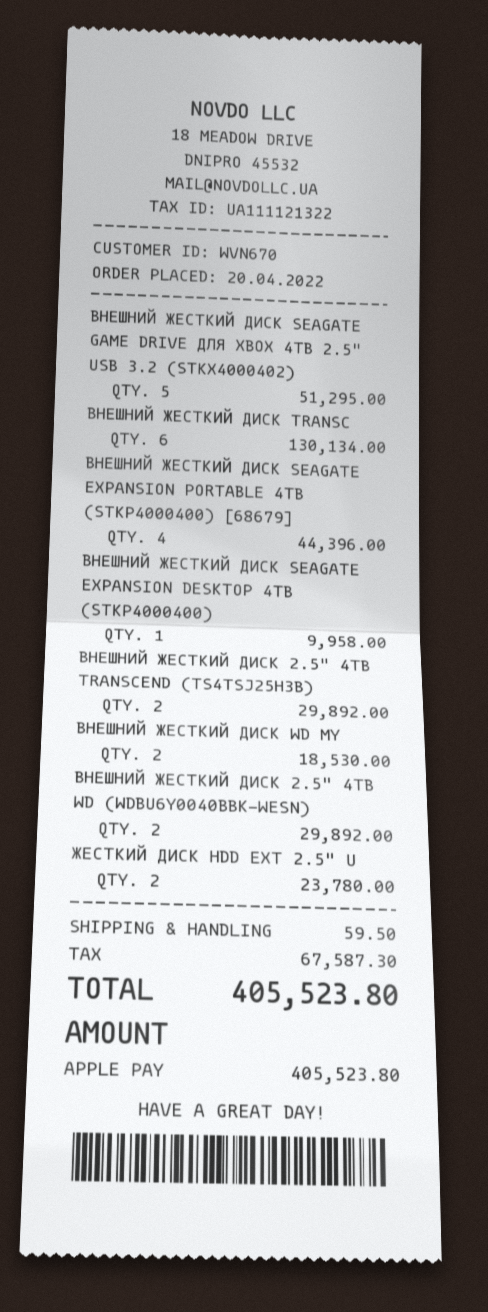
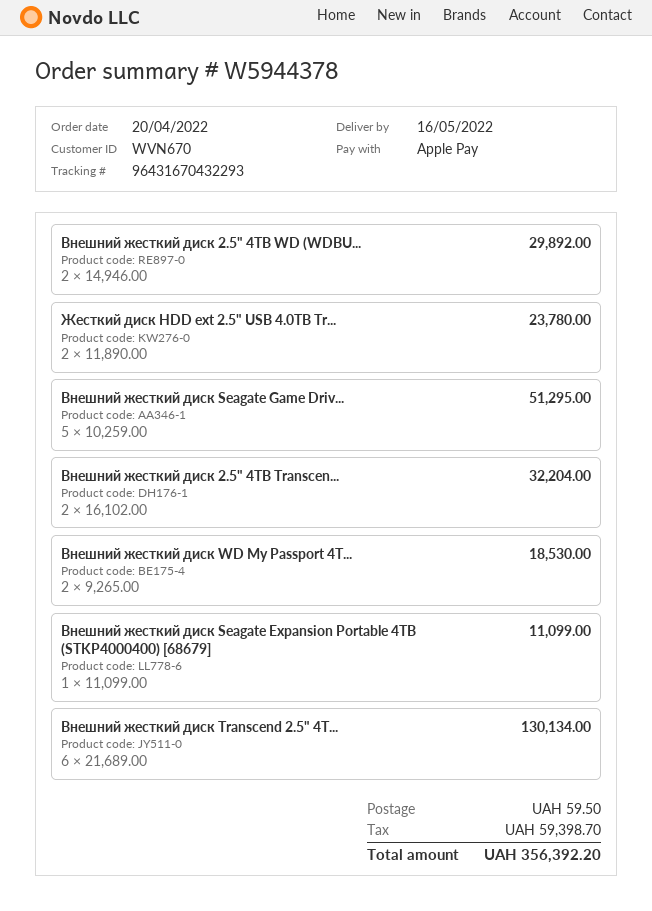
ВНЕШНИЙ ЖЕСТКИЙ ДИСК SEAGATE EXPANSION PORTABLE 4TB (STKP4000400) [68679]: 4 for 44396.00 -> 1 for 11099.00
ВНЕШНИЙ ЖЕСТКИЙ ДИСК SEAGATE EXPANSION DESKTOP 4TB (STKP4000400): 1 for 9958.00 -> none
ВНЕШНИЙ ЖЕСТКИЙ ДИСК 2.5" 4TB TRANSCEND (TS4TSJ25H3B): 2 for 29892.00 -> 2 for 32204.00
tax: 67587.30 -> 59398.70
total: 405523.80 -> 356392.20

